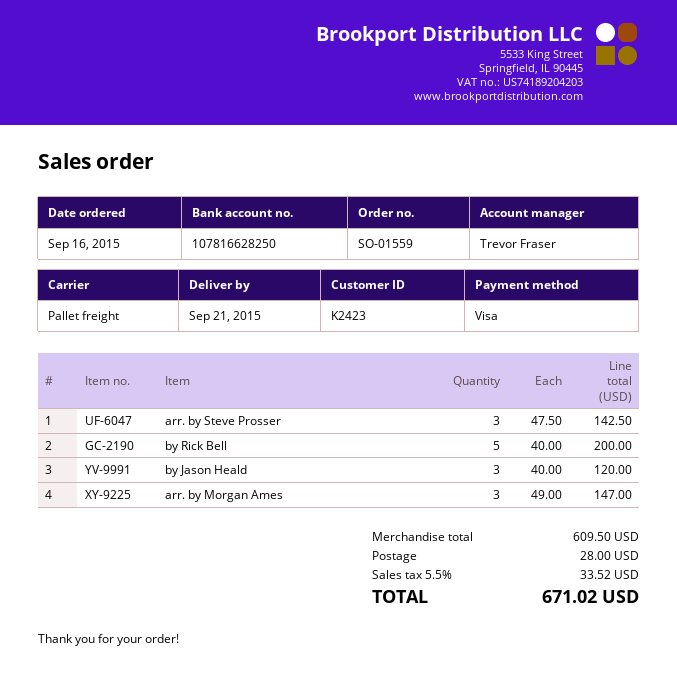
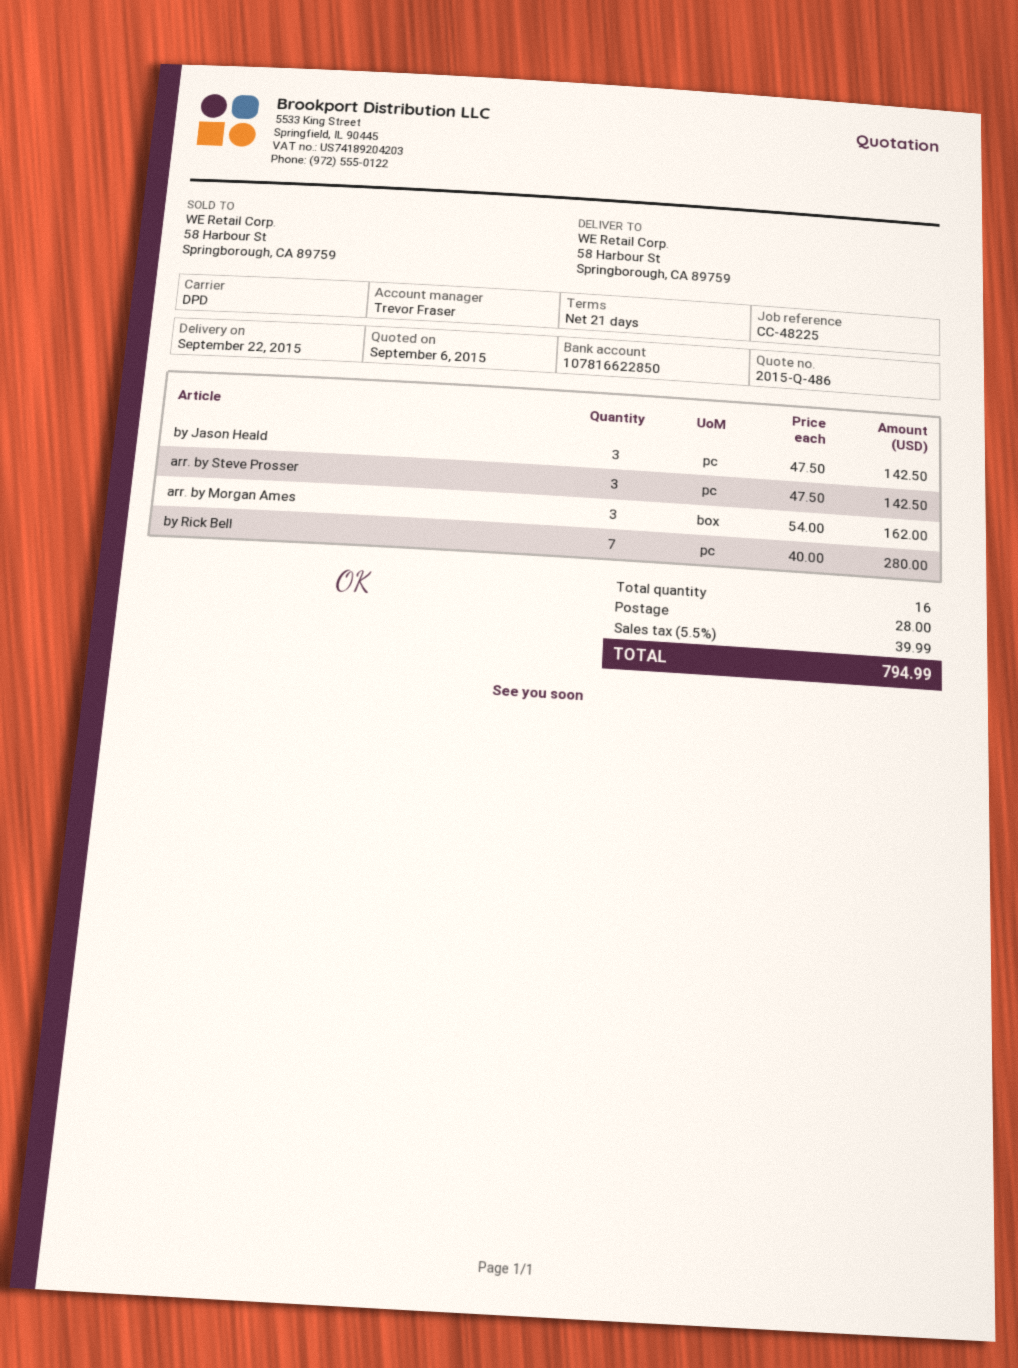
delivery date: 2015-09-21 -> 2015-09-22
bank account: 107816628250 -> 107816622850
shipping method: pallet freight -> DPD
by Rick Bell: 5 x 40.00 = 200.00 -> 7 x 40.00 = 280.00
by Jason Heald: 3 x 40.00 = 120.00 -> 3 x 47.50 = 142.50
arr. by Morgan Ames: 3 x 49.00 = 147.00 -> 3 x 54.00 = 162.00
tax: 5.5% = 33.52 -> 5.5% = 39.99
total: 671.02 -> 794.99

